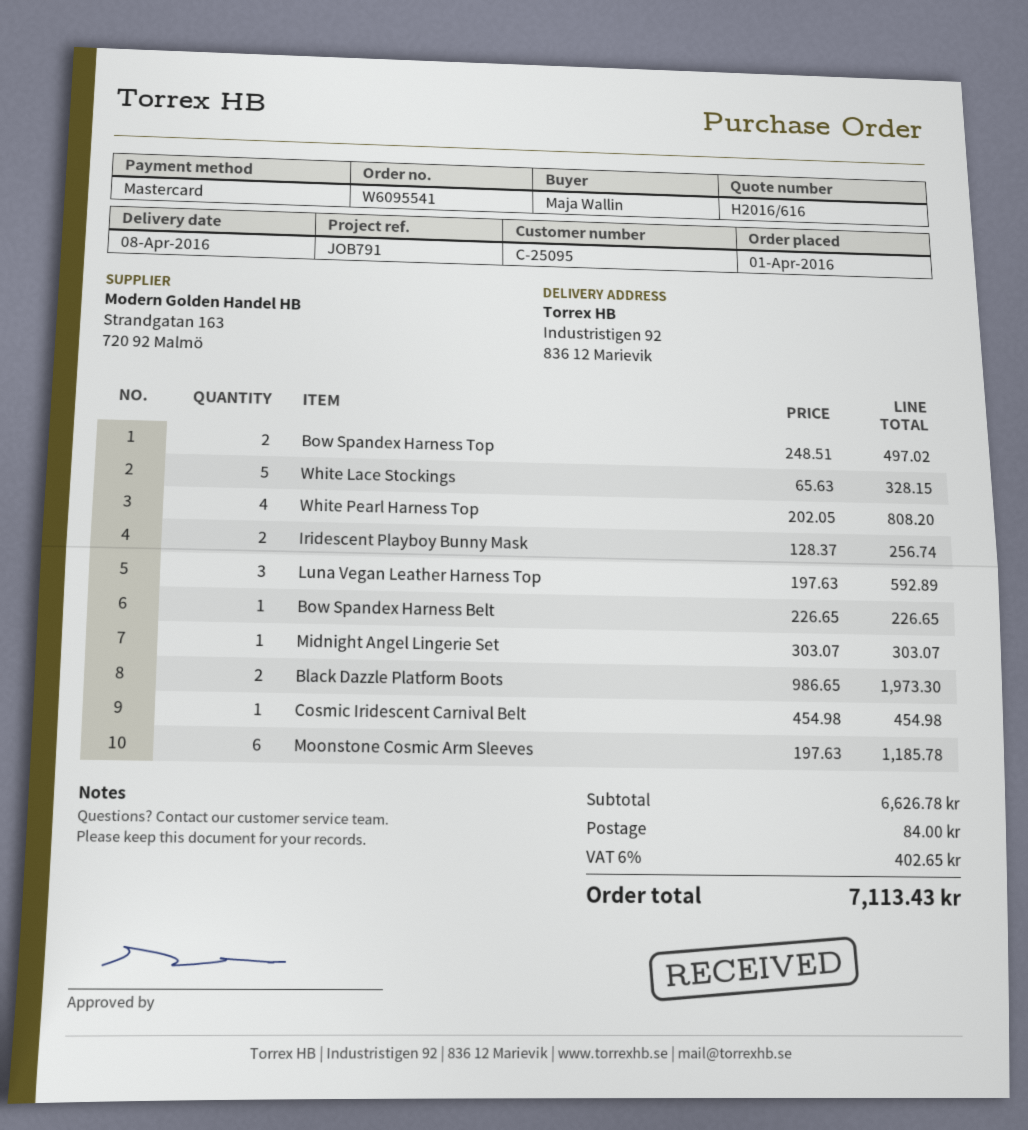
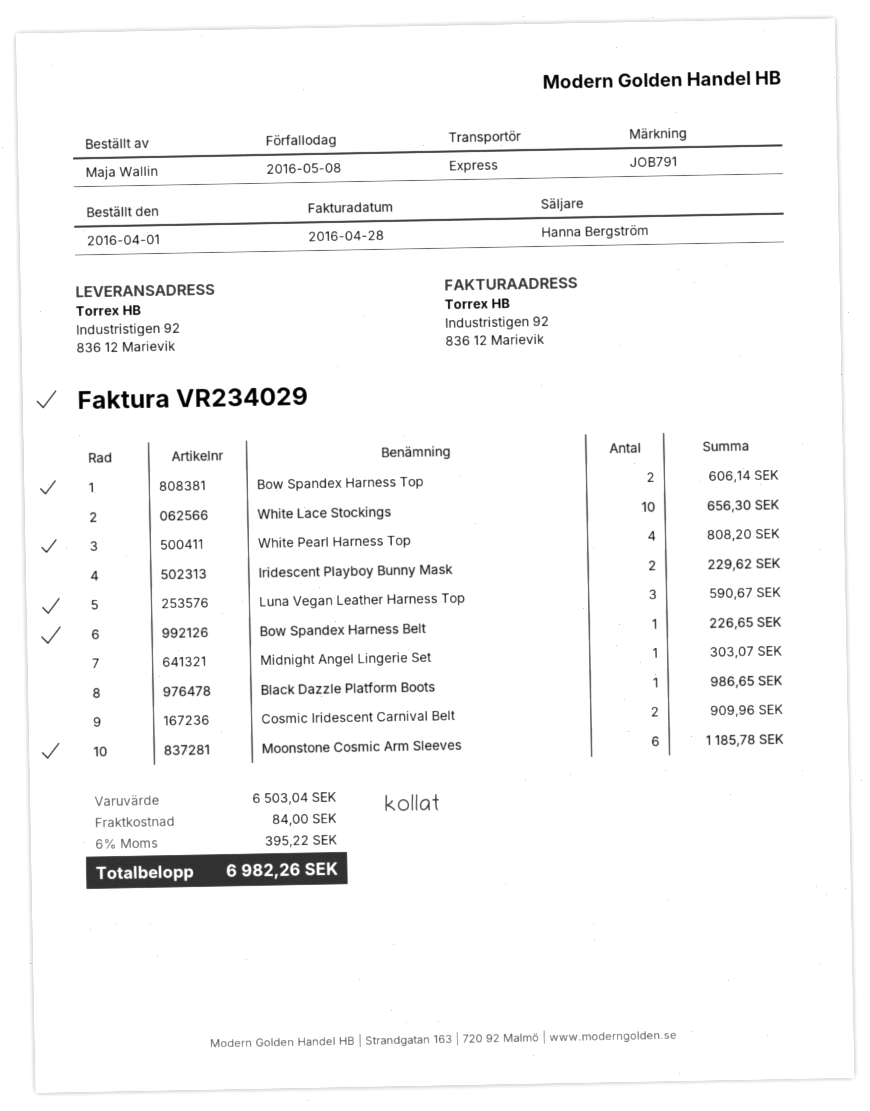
Bow Spandex Harness Top: 2 for 497.02 -> 2 for 606.14
White Lace Stockings: 5 for 328.15 -> 10 for 656.30
Iridescent Playboy Bunny Mask: 2 for 256.74 -> 2 for 229.62
Luna Vegan Leather Harness Top: 3 for 592.89 -> 3 for 590.67
Black Dazzle Platform Boots: 2 for 1973.30 -> 1 for 986.65
Cosmic Iridescent Carnival Belt: 1 for 454.98 -> 2 for 909.96
subtotal: 6626.78 -> 6503.04
tax: 6% = 402.65 -> 6% = 395.22
total: 7113.43 -> 6982.26

